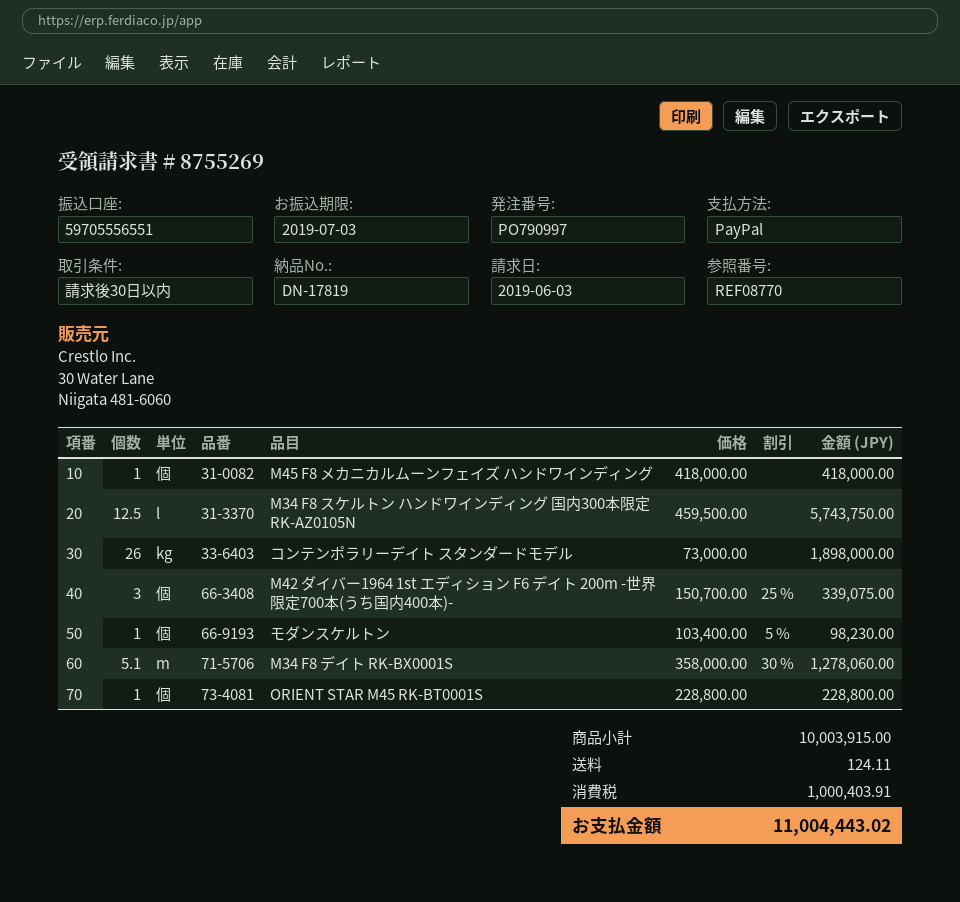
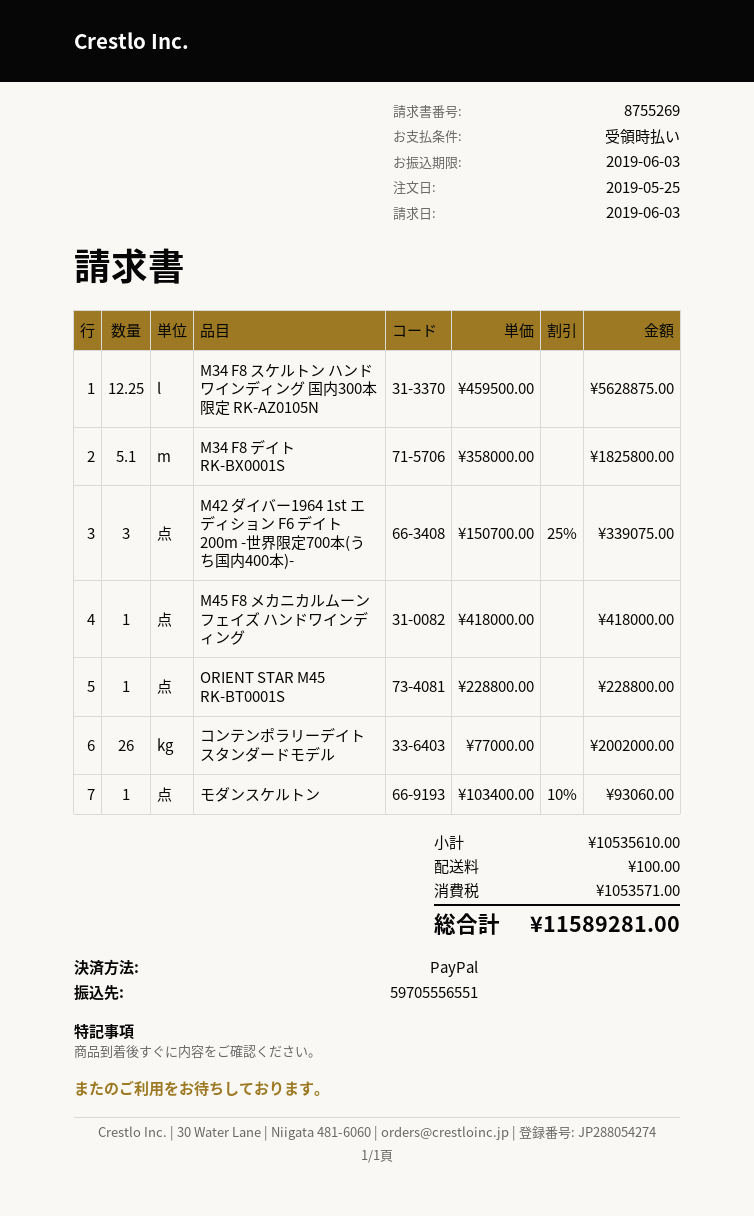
payment terms: 30 days -> on receipt
due date: 2019-07-03 -> 2019-06-03
M34 F8 スケルトン ハンドワインディング 国内300本限定 RK-AZ0105N: 12.5 x 459500.00 = 5743750.00 -> 12.25 x 459500.00 = 5628875.00
コンテンポラリーデイト スタンダードモデル: 26 x 73000.00 = 1898000.00 -> 26 x 77000.00 = 2002000.00
モダンスケルトン: 1 x 103400.00 - 5% = 98230.00 -> 1 x 103400.00 - 10% = 93060.00
M34 F8 デイト RK-BX0001S: 5.1 x 358000.00 - 30% = 1278060.00 -> 5.1 x 358000.00 = 1825800.00
subtotal: 10003915.00 -> 10535610.00
shipping: 124.11 -> 100.00
tax: 1000403.91 -> 1053571.00
total: 11004443.02 -> 11589281.00

